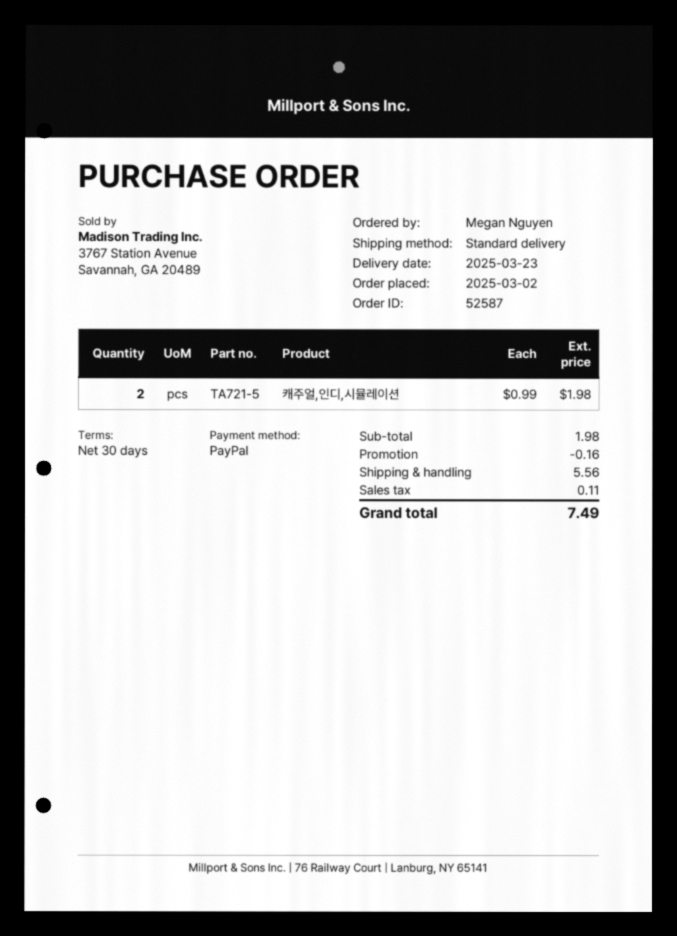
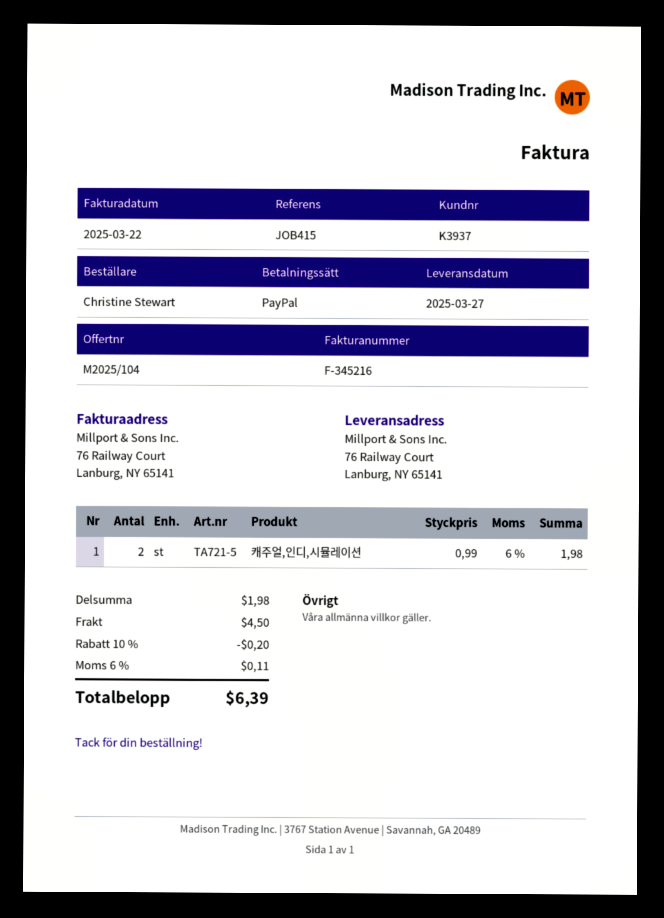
delivery date: 2025-03-23 -> 2025-03-27
ordered by: Megan Nguyen -> Christine Stewart
discount: 0.16 -> 0.20
shipping: 5.56 -> 4.50
total: 7.49 -> 6.39

